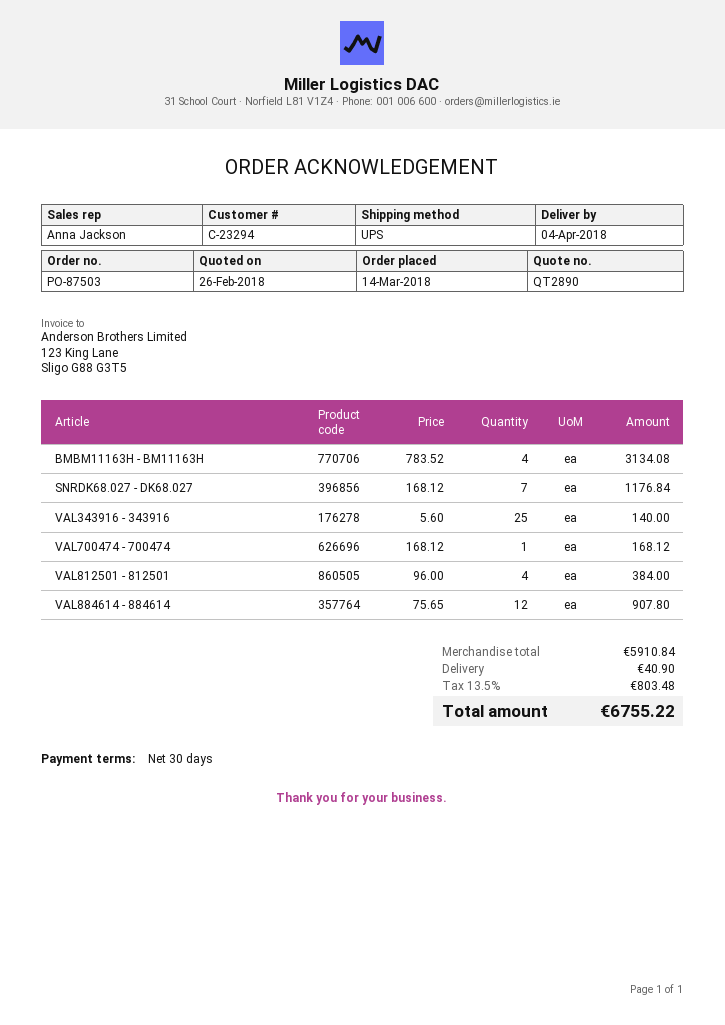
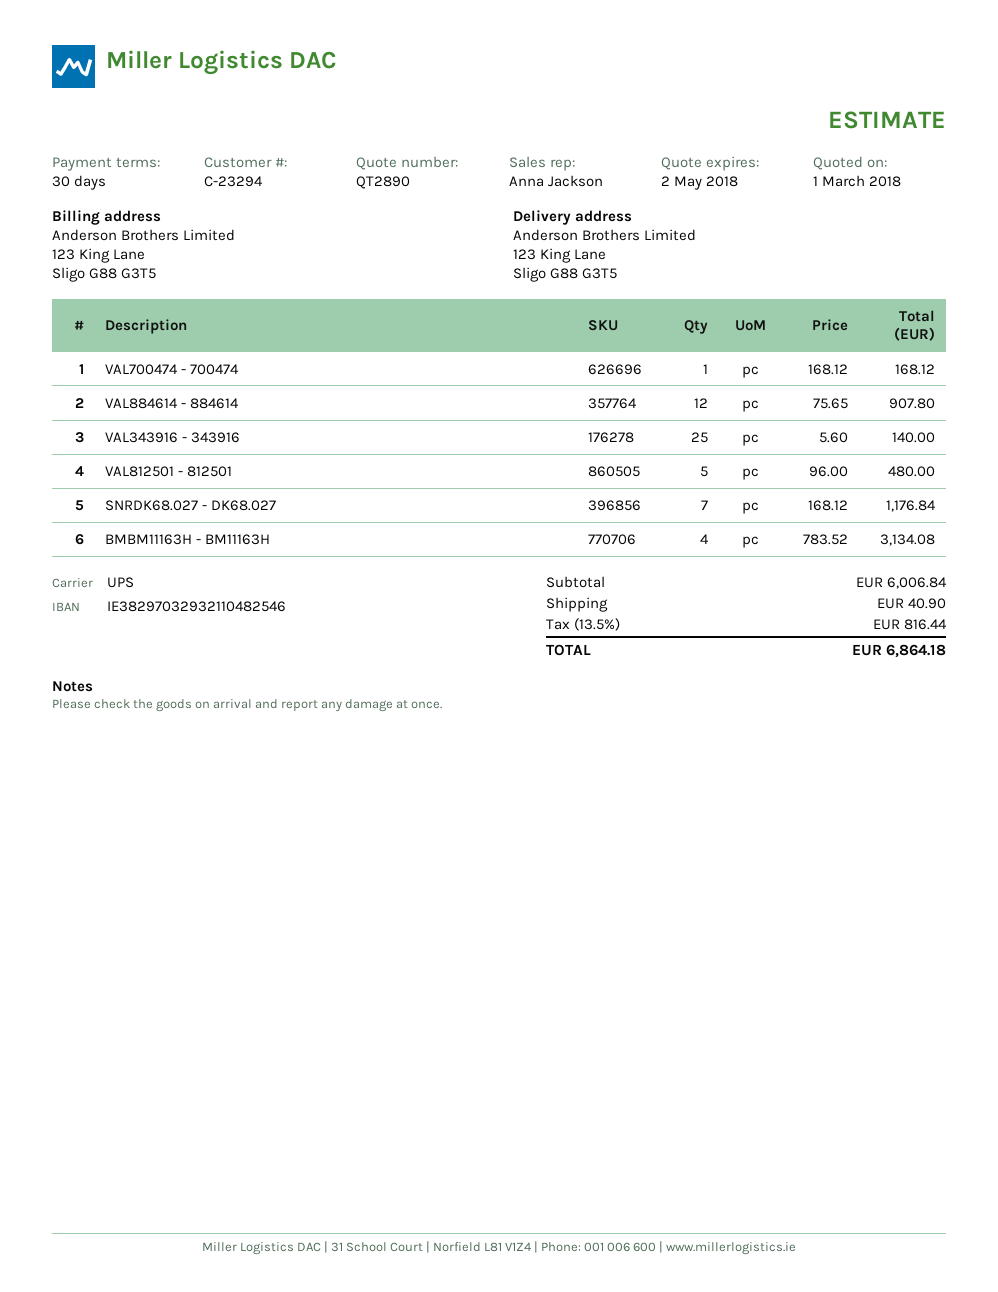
quote date: 2018-02-26 -> 2018-03-01
VAL812501 - 812501: 4 x 96.00 = 384.00 -> 5 x 96.00 = 480.00
subtotal: 5910.84 -> 6006.84
tax: 13.5% = 803.48 -> 13.5% = 816.44
total: 6755.22 -> 6864.18

